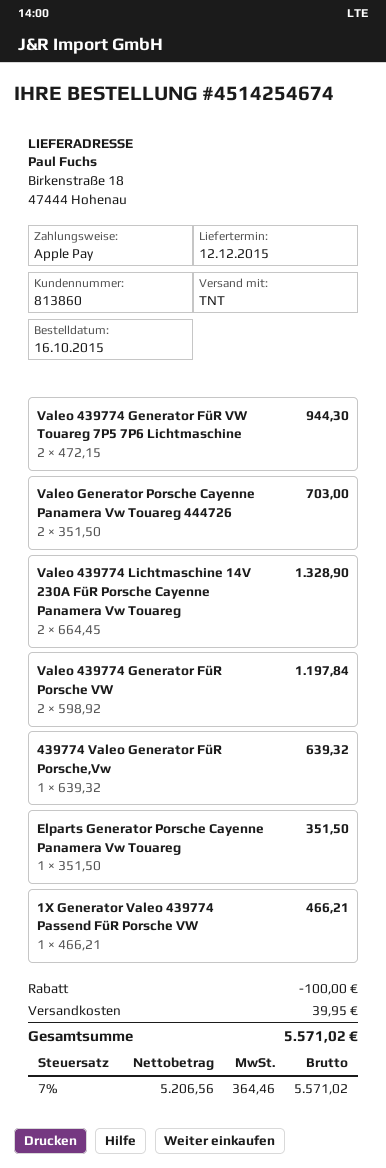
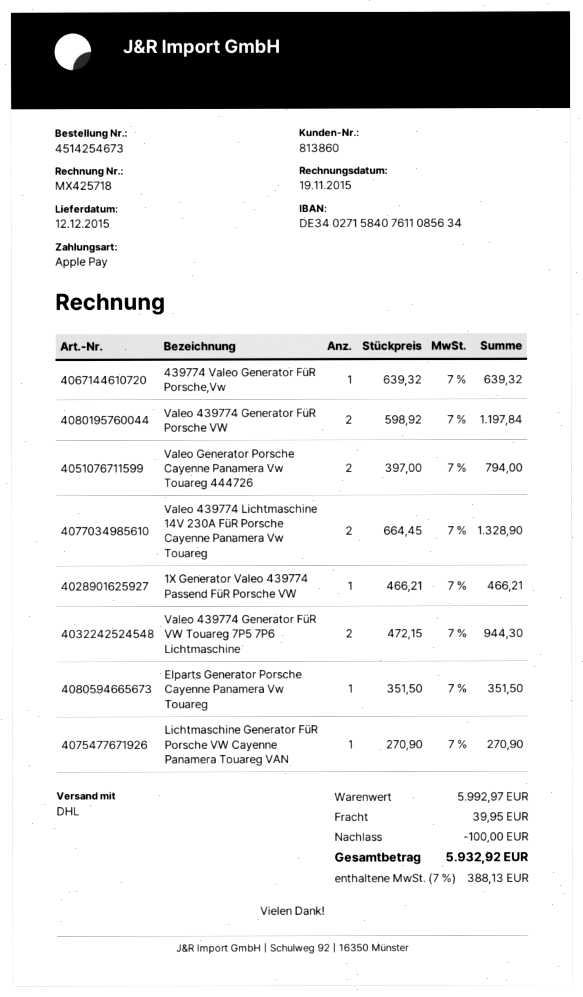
order number: 4514254674 -> 4514254673
shipping method: TNT -> DHL
Valeo Generator Porsche Cayenne Panamera Vw Touareg 444726: 2 x 351.50 = 703.00 -> 2 x 397.00 = 794.00
Lichtmaschine Generator FüR Porsche VW Cayenne Panamera Touareg VAN: none -> 1 x 270.90 = 270.90
tax: 7% = 364.46 -> 7% = 388.13
total: 5571.02 -> 5932.92

